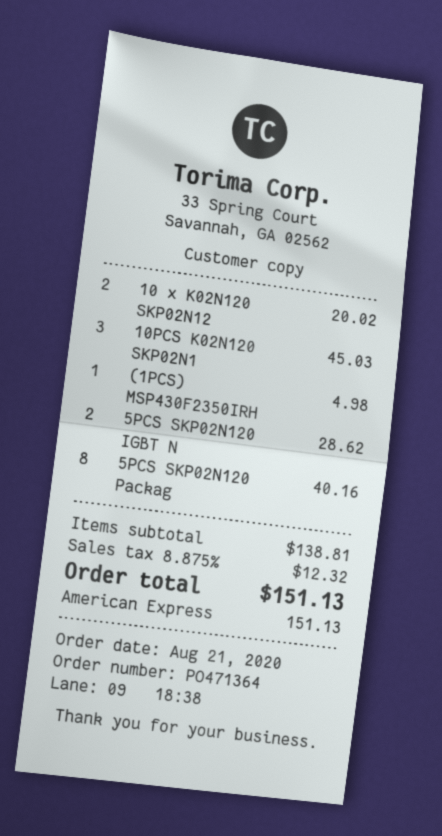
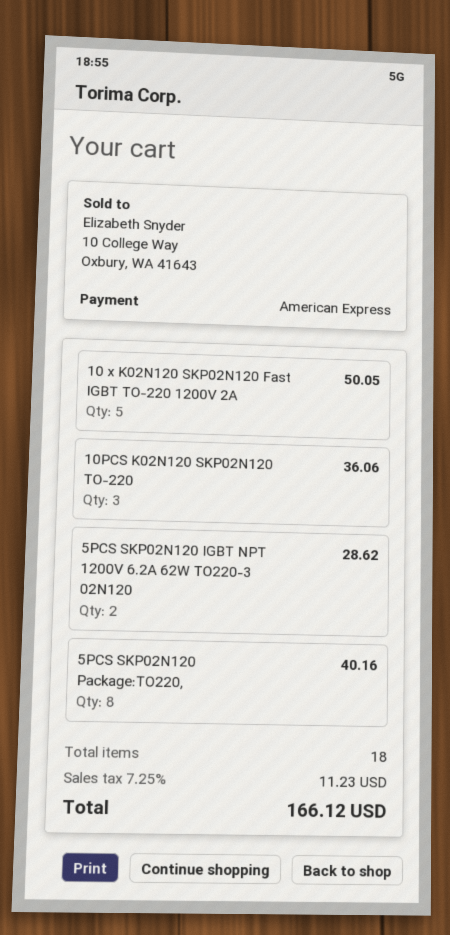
10 x K02N120 SKP02N12: 2 for 20.02 -> 5 for 50.05
10PCS K02N120 SKP02N1: 3 for 45.03 -> 3 for 36.06
(1PCS) MSP430F2350IRH: 1 for 4.98 -> none
tax: 8.875% = 12.32 -> 7.25% = 11.23
total: 151.13 -> 166.12

